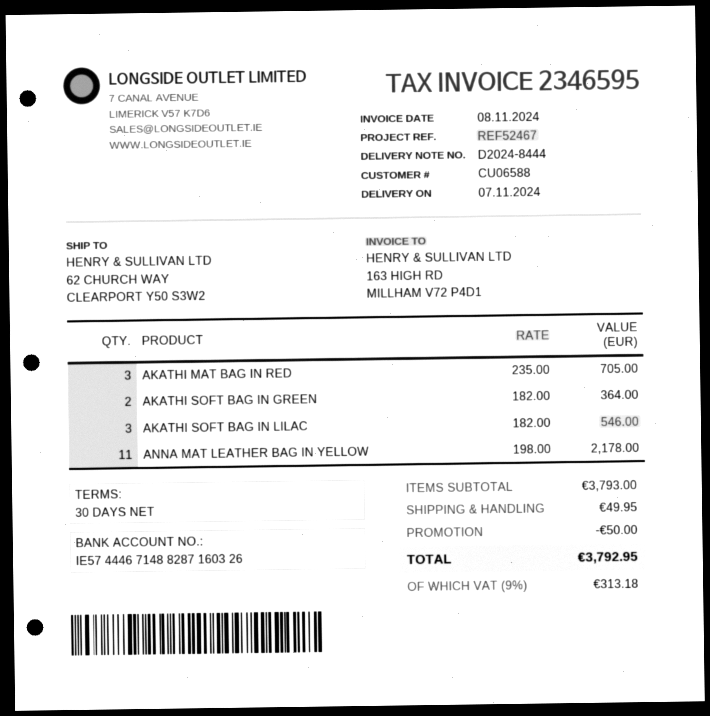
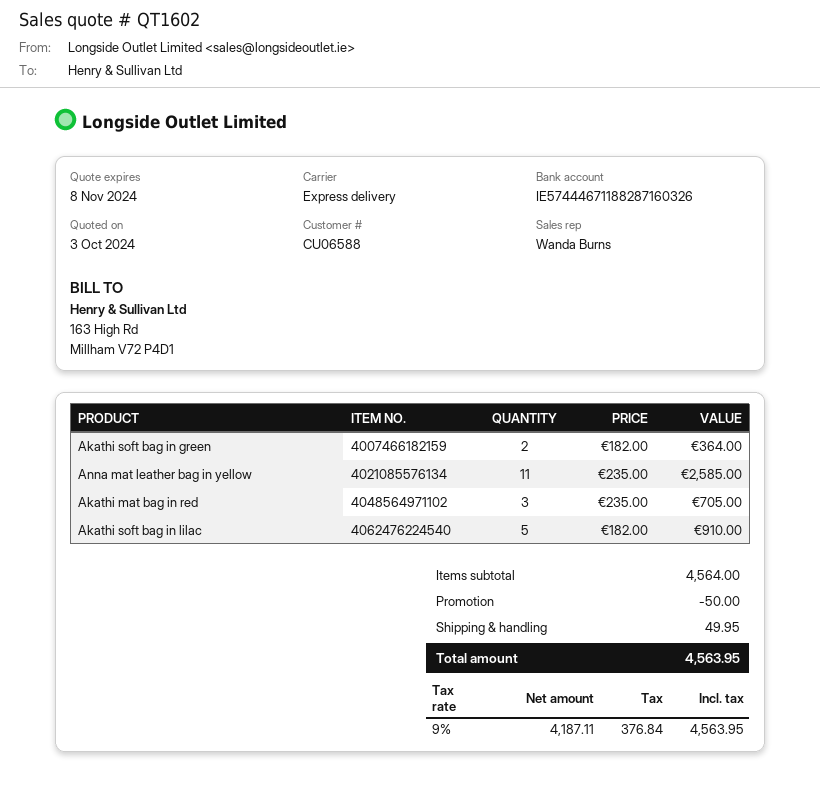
bank account: IE57444671488287160326 -> IE57444671188287160326
AKATHI SOFT BAG IN LILAC: 3 x 182.00 = 546.00 -> 5 x 182.00 = 910.00
ANNA MAT LEATHER BAG IN YELLOW: 11 x 198.00 = 2178.00 -> 11 x 235.00 = 2585.00
subtotal: 3793.00 -> 4564.00
tax: 9% = 313.18 -> 9% = 376.84
total: 3792.95 -> 4563.95

